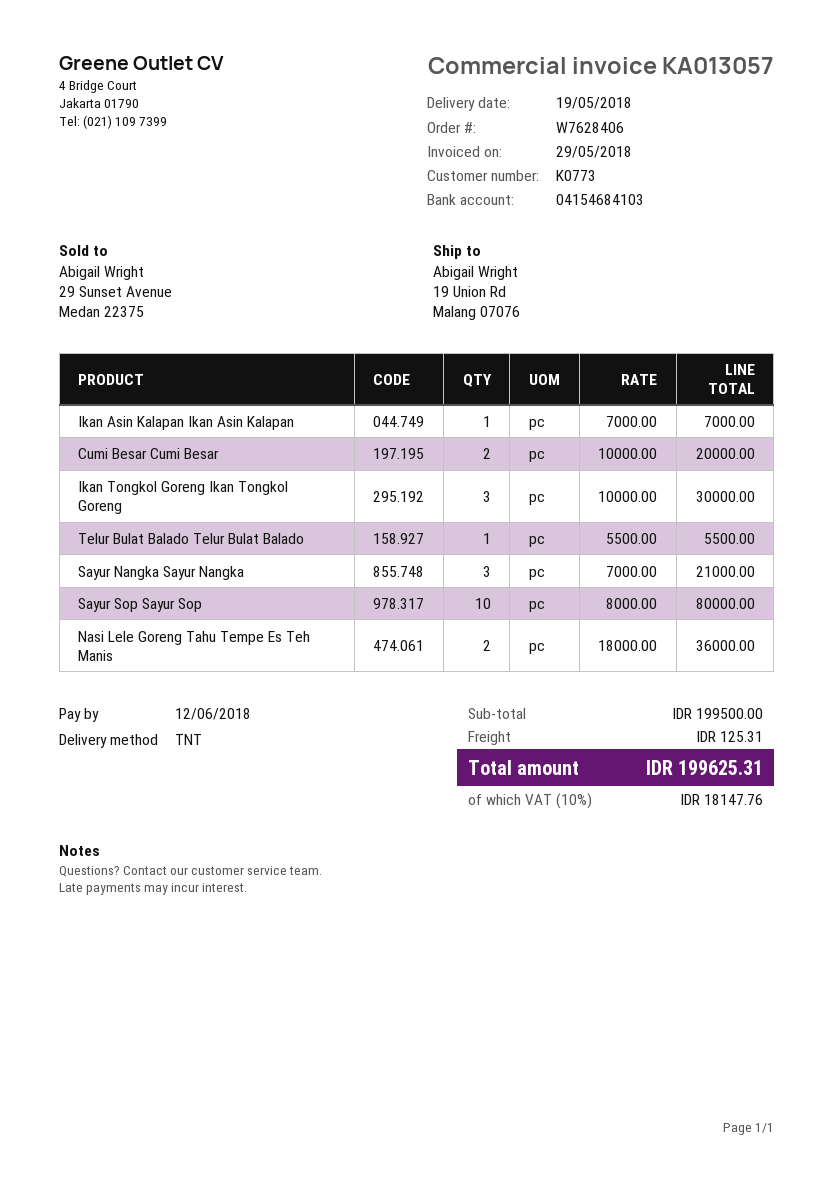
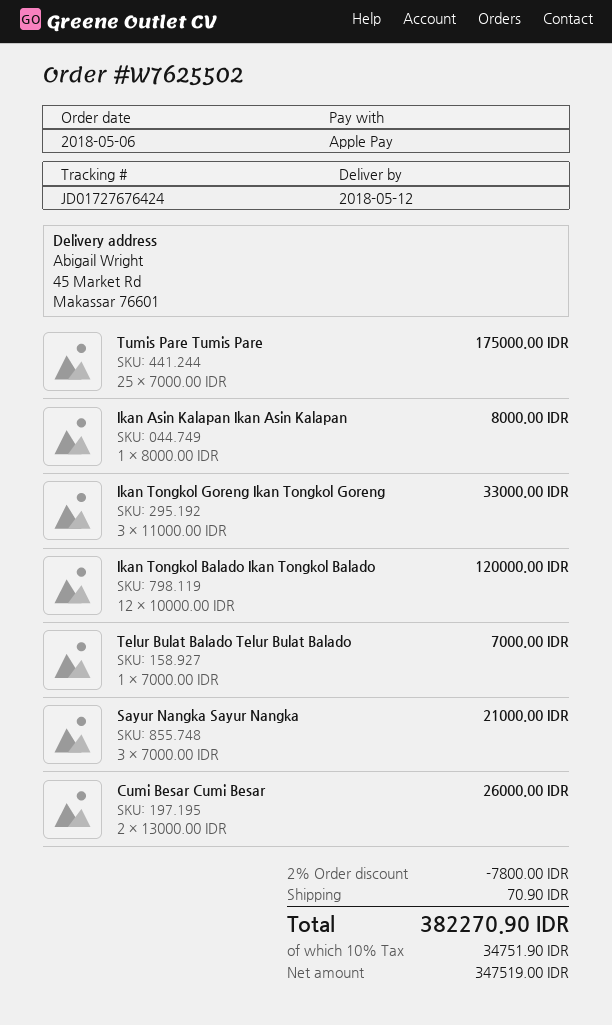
order number: W7628406 -> W7625502
delivery date: 2018-05-19 -> 2018-05-12
ship to: 19 Union Rd, Malang 07076 -> 45 Market Rd, Makassar 76601
Ikan Asin Kalapan Ikan Asin Kalapan: 1 x 7000.00 = 7000.00 -> 1 x 8000.00 = 8000.00
Cumi Besar Cumi Besar: 2 x 10000.00 = 20000.00 -> 2 x 13000.00 = 26000.00
Ikan Tongkol Goreng Ikan Tongkol Goreng: 3 x 10000.00 = 30000.00 -> 3 x 11000.00 = 33000.00
Telur Bulat Balado Telur Bulat Balado: 1 x 5500.00 = 5500.00 -> 1 x 7000.00 = 7000.00
Sayur Sop Sayur Sop: 10 x 8000.00 = 80000.00 -> none
Nasi Lele Goreng Tahu Tempe Es Teh Manis: 2 x 18000.00 = 36000.00 -> none
Tumis Pare Tumis Pare: none -> 25 x 7000.00 = 175000.00
Ikan Tongkol Balado Ikan Tongkol Balado: none -> 12 x 10000.00 = 120000.00
discount: none -> 2% = 7800.00
shipping: 125.31 -> 70.90
tax: 10% = 18147.76 -> 10% = 34751.90
total: 199625.31 -> 382270.90

